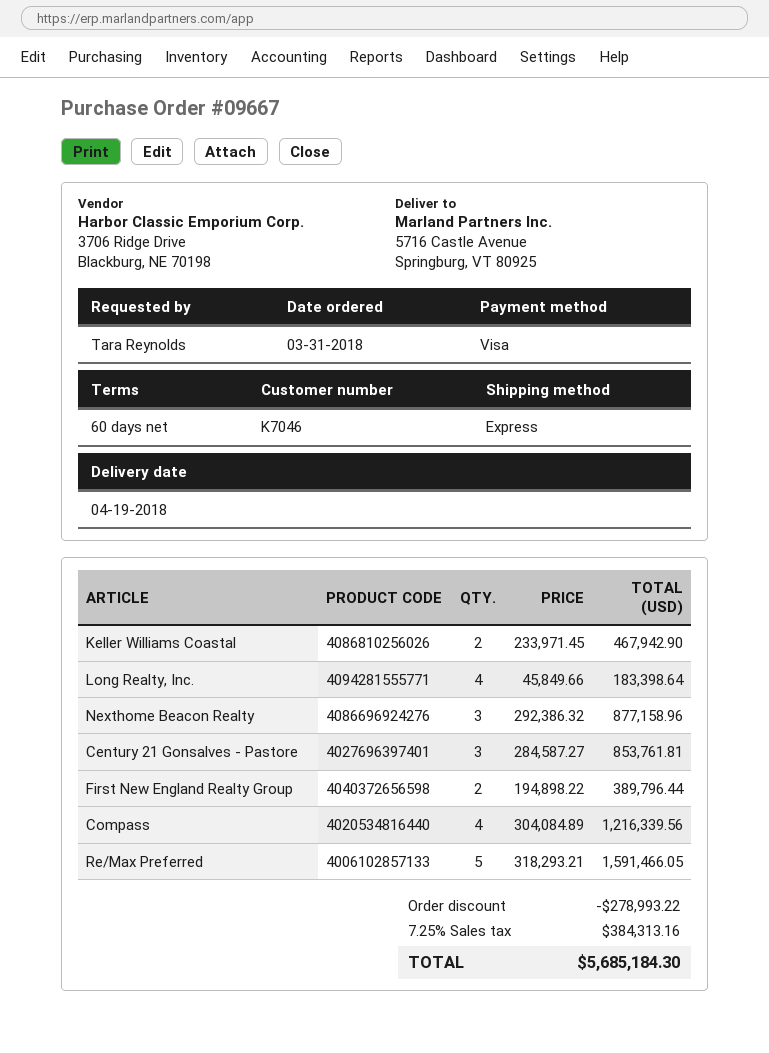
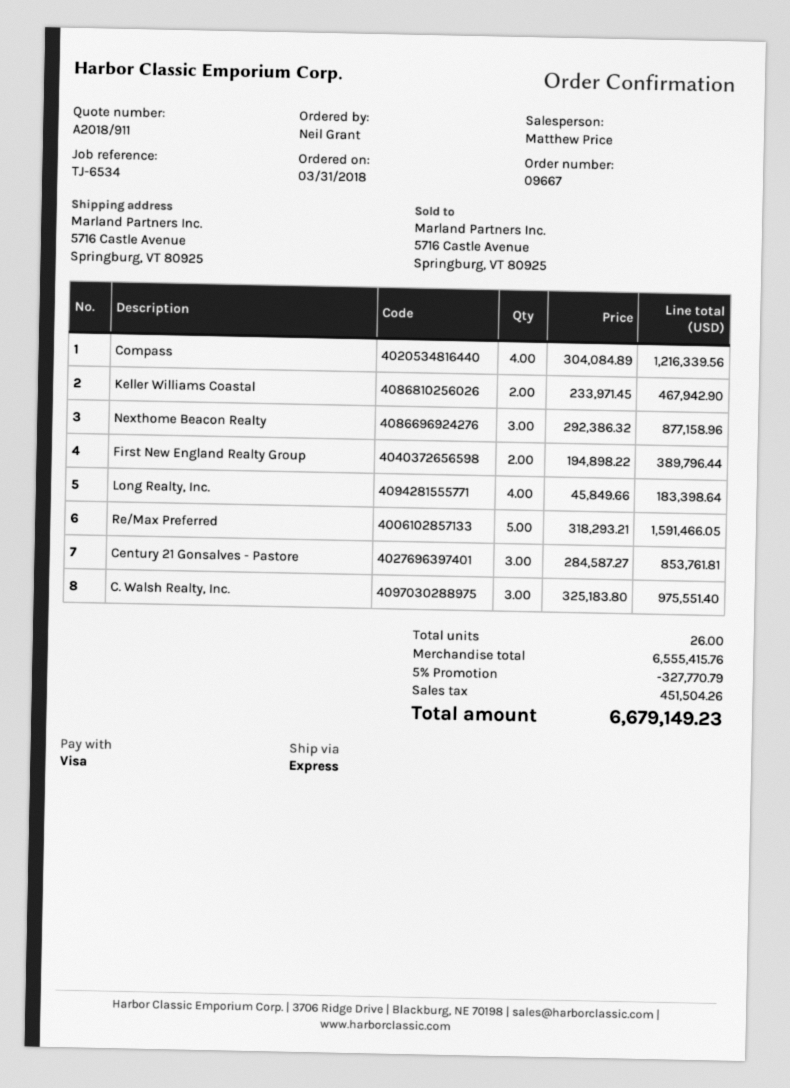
ordered by: Tara Reynolds -> Neil Grant
C. Walsh Realty, Inc.: none -> 3 x 325183.80 = 975551.40
discount: 278993.22 -> 327770.79
tax: 384313.16 -> 451504.26
total: 5685184.30 -> 6679149.23

